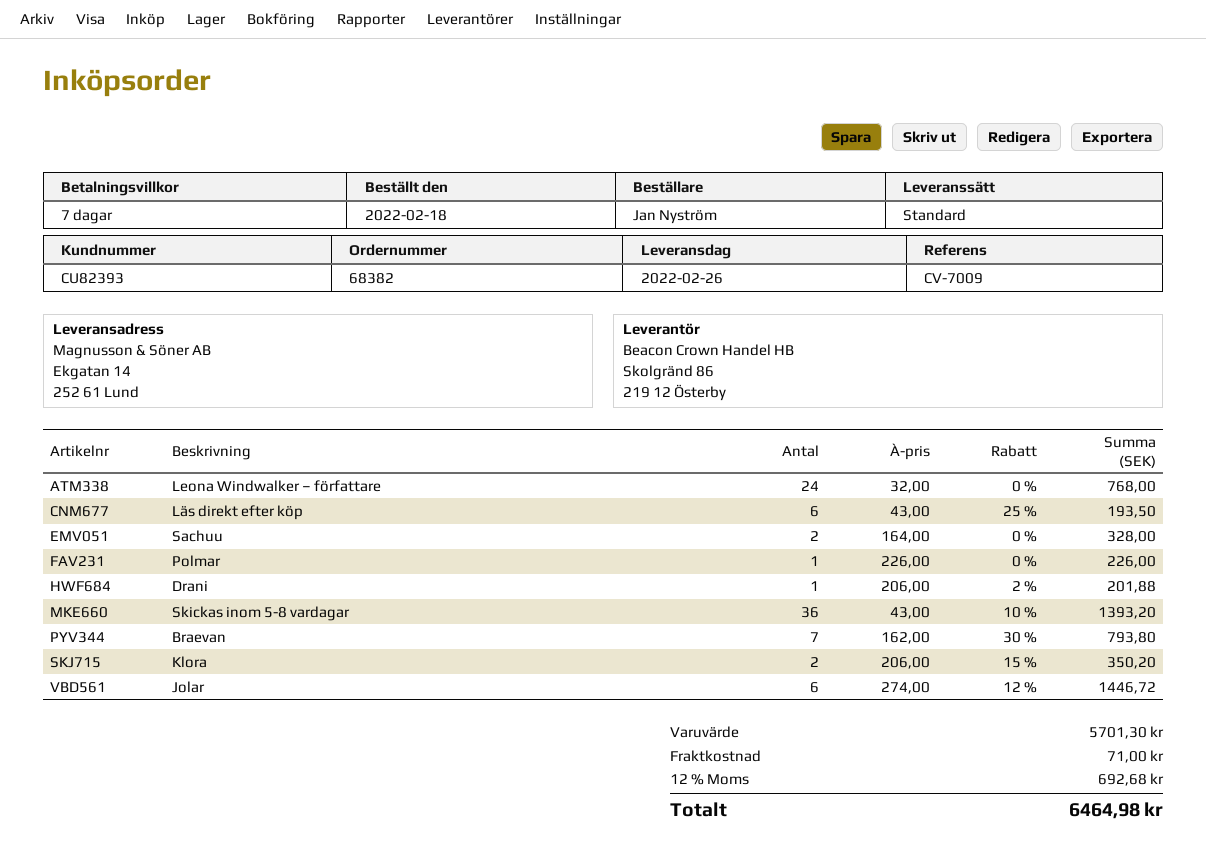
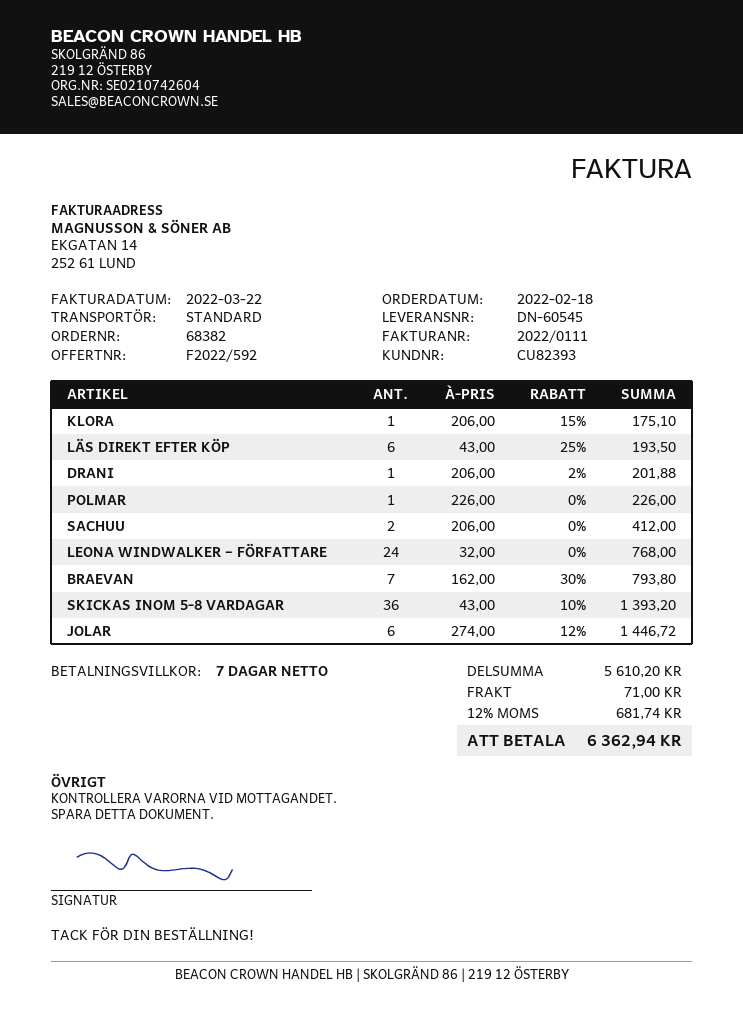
Sachuu: 2 x 164.00 = 328.00 -> 2 x 206.00 = 412.00
Klora: 2 x 206.00 - 15% = 350.20 -> 1 x 206.00 - 15% = 175.10
subtotal: 5701.30 -> 5610.20
tax: 12% = 692.68 -> 12% = 681.74
total: 6464.98 -> 6362.94

